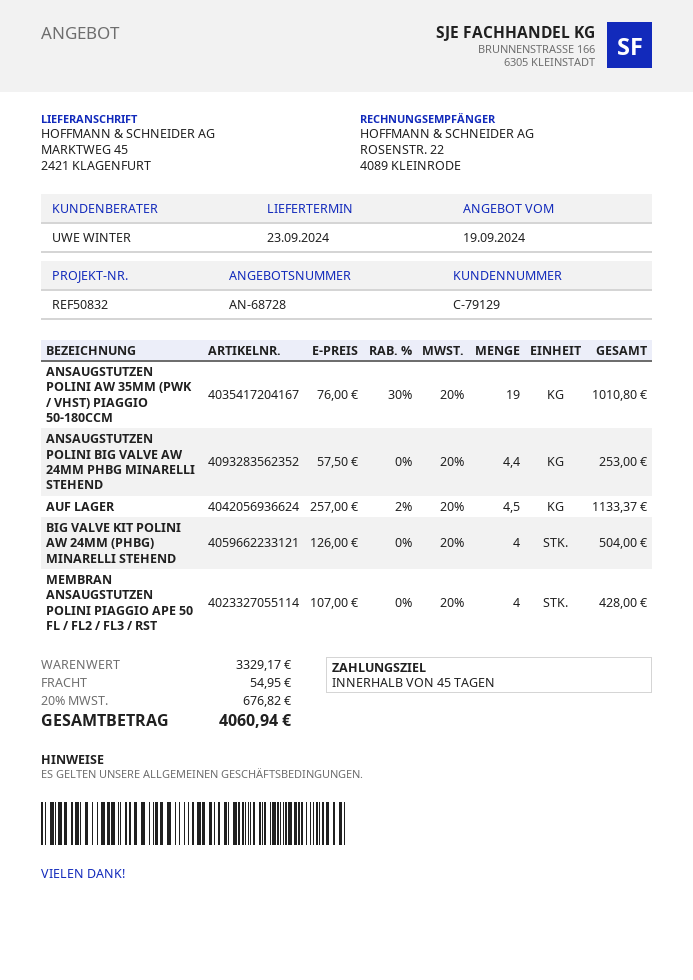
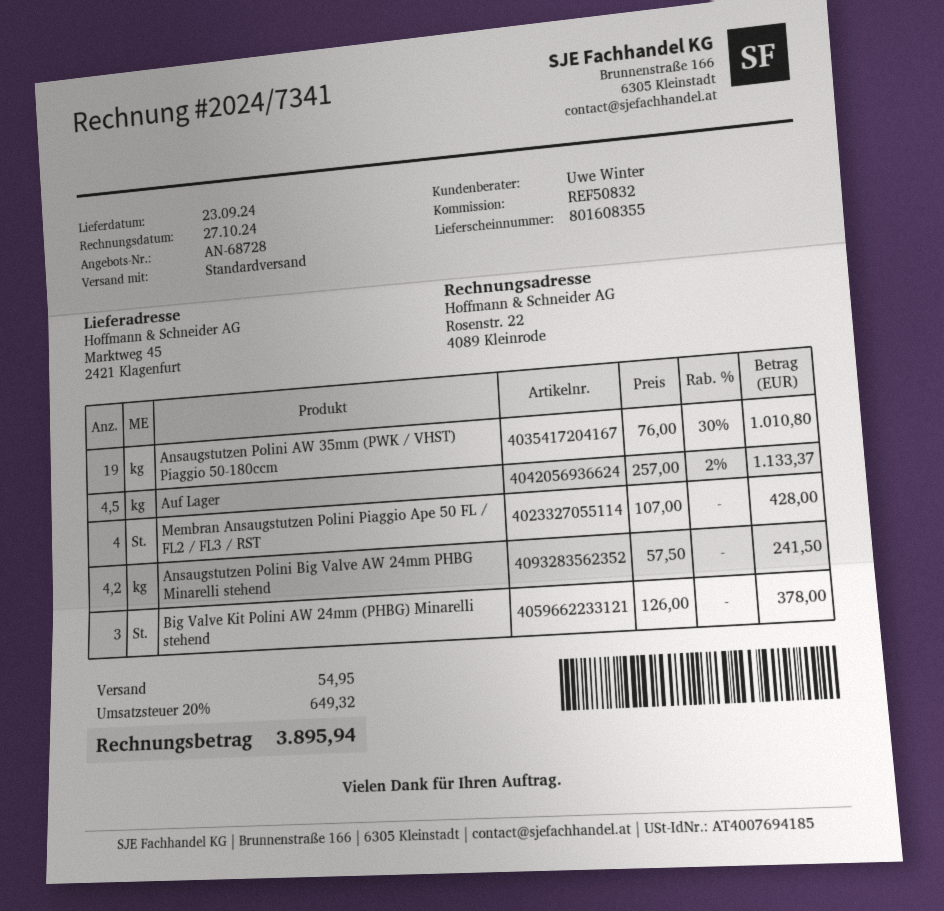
ANSAUGSTUTZEN POLINI BIG VALVE AW 24MM PHBG MINARELLI STEHEND: 4.4 x 57.50 = 253.00 -> 4.2 x 57.50 = 241.50
BIG VALVE KIT POLINI AW 24MM (PHBG) MINARELLI STEHEND: 4 x 126.00 = 504.00 -> 3 x 126.00 = 378.00
tax: 20% = 676.82 -> 20% = 649.32
total: 4060.94 -> 3895.94

